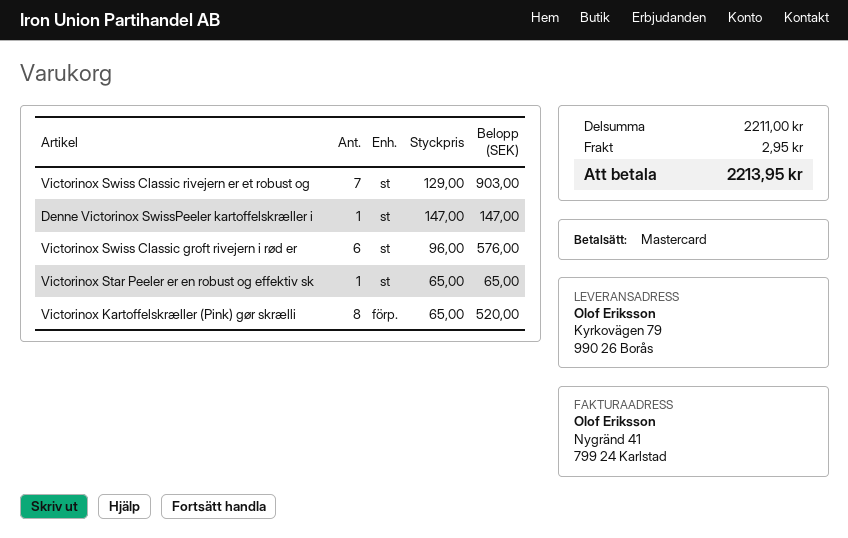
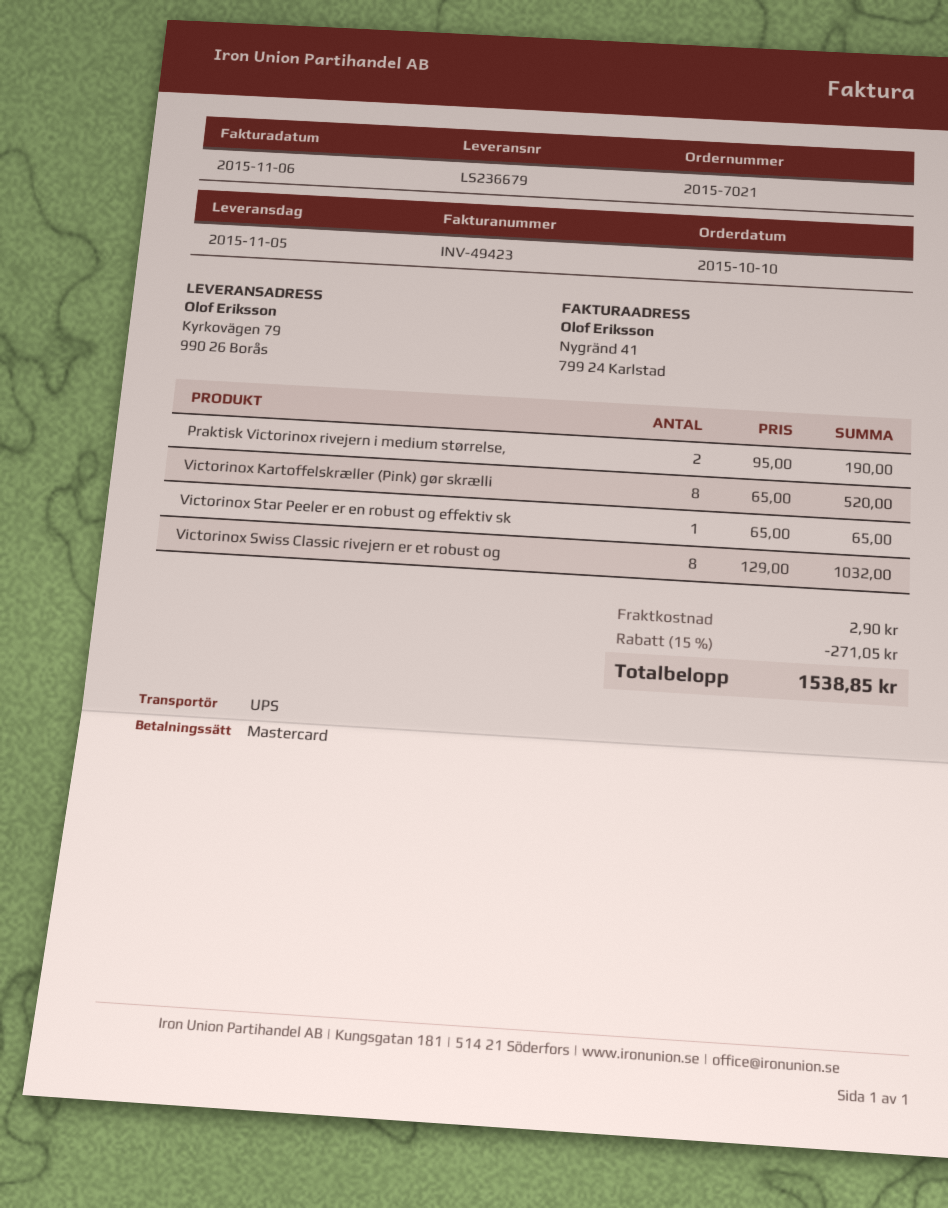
Victorinox Swiss Classic rivejern er et robust og: 7 x 129.00 = 903.00 -> 8 x 129.00 = 1032.00
Denne Victorinox SwissPeeler kartoffelskræller i: 1 x 147.00 = 147.00 -> none
Victorinox Swiss Classic groft rivejern i rød er: 6 x 96.00 = 576.00 -> none
Praktisk Victorinox rivejern i medium størrelse,: none -> 2 x 95.00 = 190.00
discount: none -> 15% = 271.05
shipping: 2.95 -> 2.90
total: 2213.95 -> 1538.85

